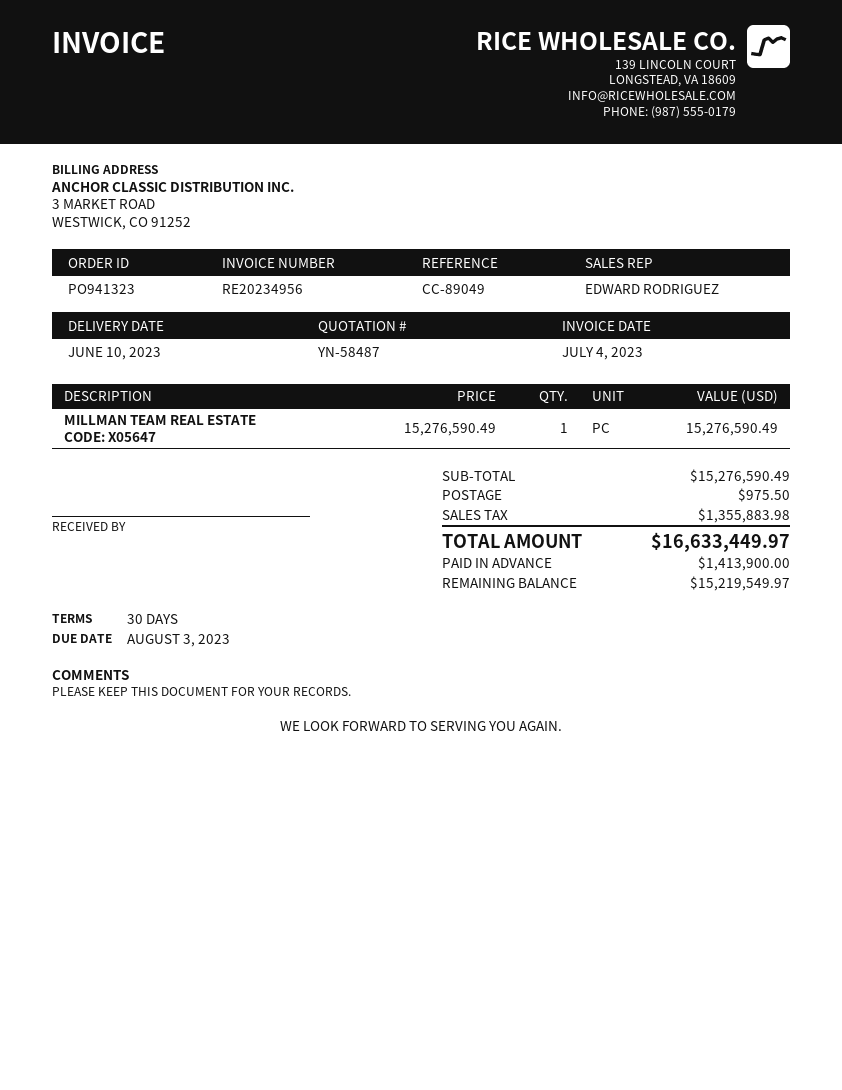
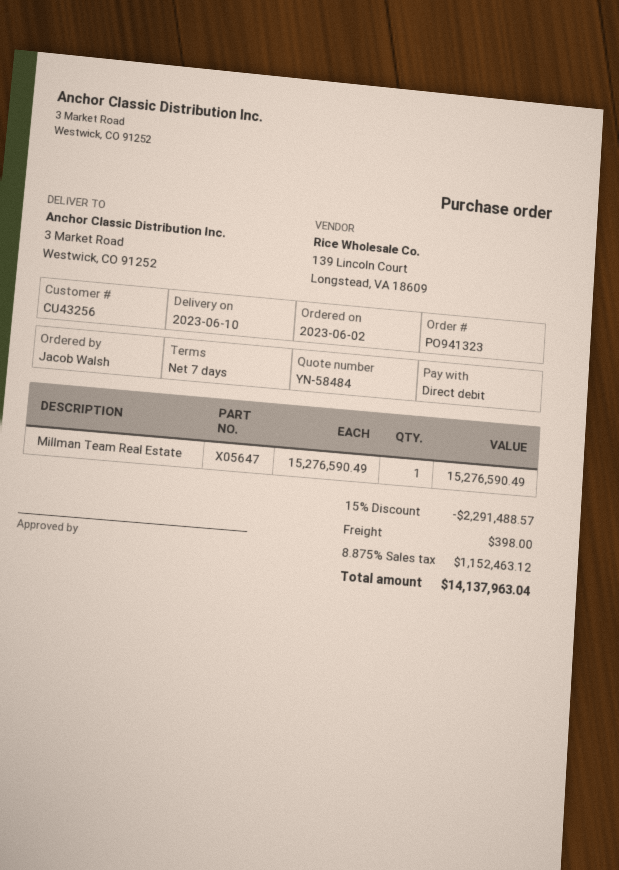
quote number: YN-58487 -> YN-58484
payment terms: 30 days -> 7 days
discount: none -> 15% = 2291488.57
shipping: 975.50 -> 398.00
tax: 1355883.98 -> 1152463.12
total: 16633449.97 -> 14137963.04

